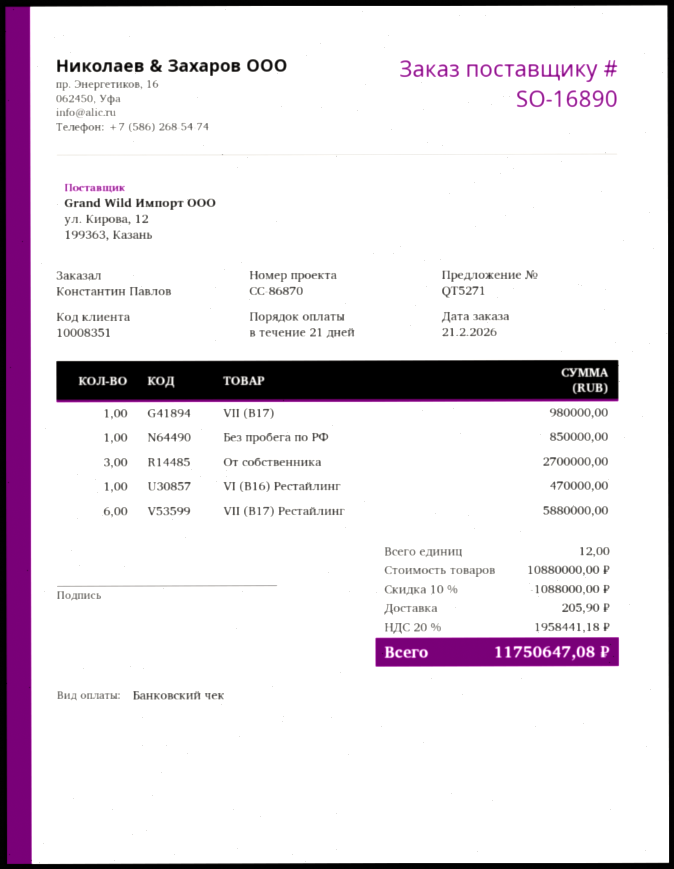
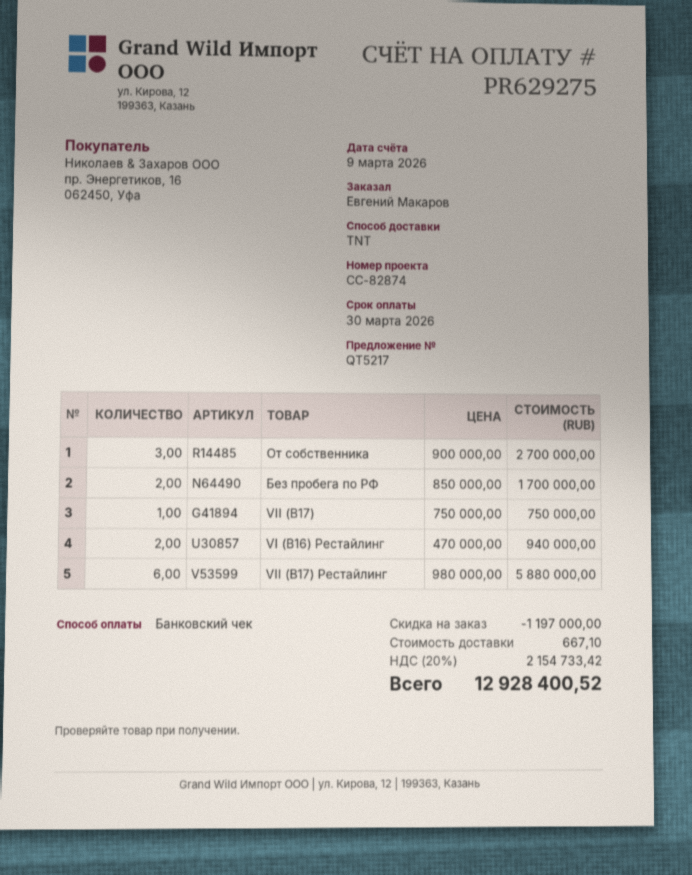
quote number: QT5271 -> QT5217
reference: CC-86870 -> CC-82874
ordered by: Константин Павлов -> Евгений Макаров
VII (B17): 1 for 980000.00 -> 1 for 750000.00
Без пробега по РФ: 1 for 850000.00 -> 2 for 1700000.00
VI (B16) Рестайлинг: 1 for 470000.00 -> 2 for 940000.00
discount: 1088000.00 -> 1197000.00
shipping: 205.90 -> 667.10
tax: 20% = 1958441.18 -> 20% = 2154733.42
total: 11750647.08 -> 12928400.52

